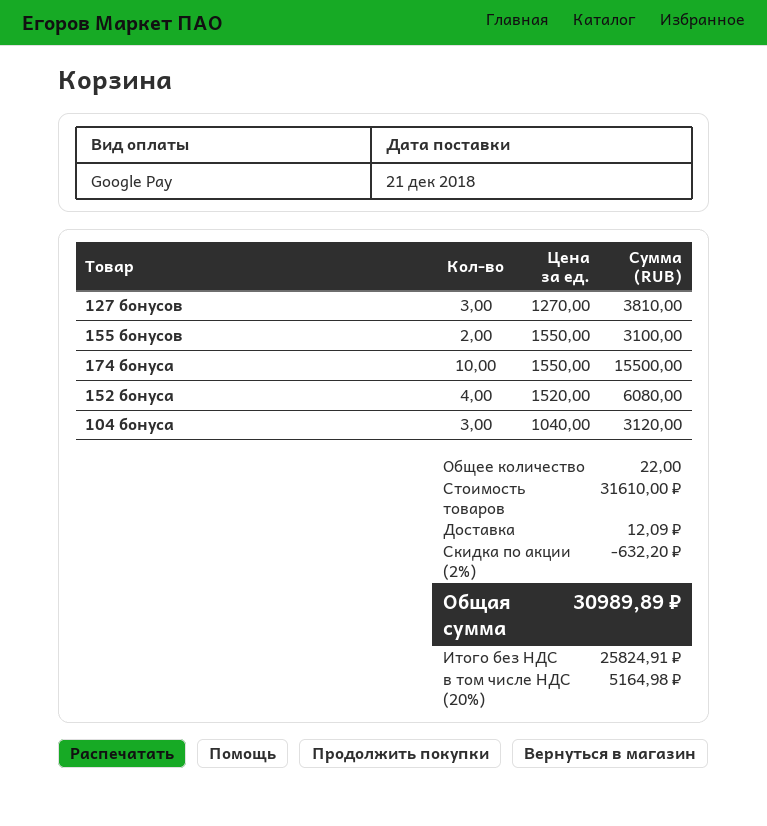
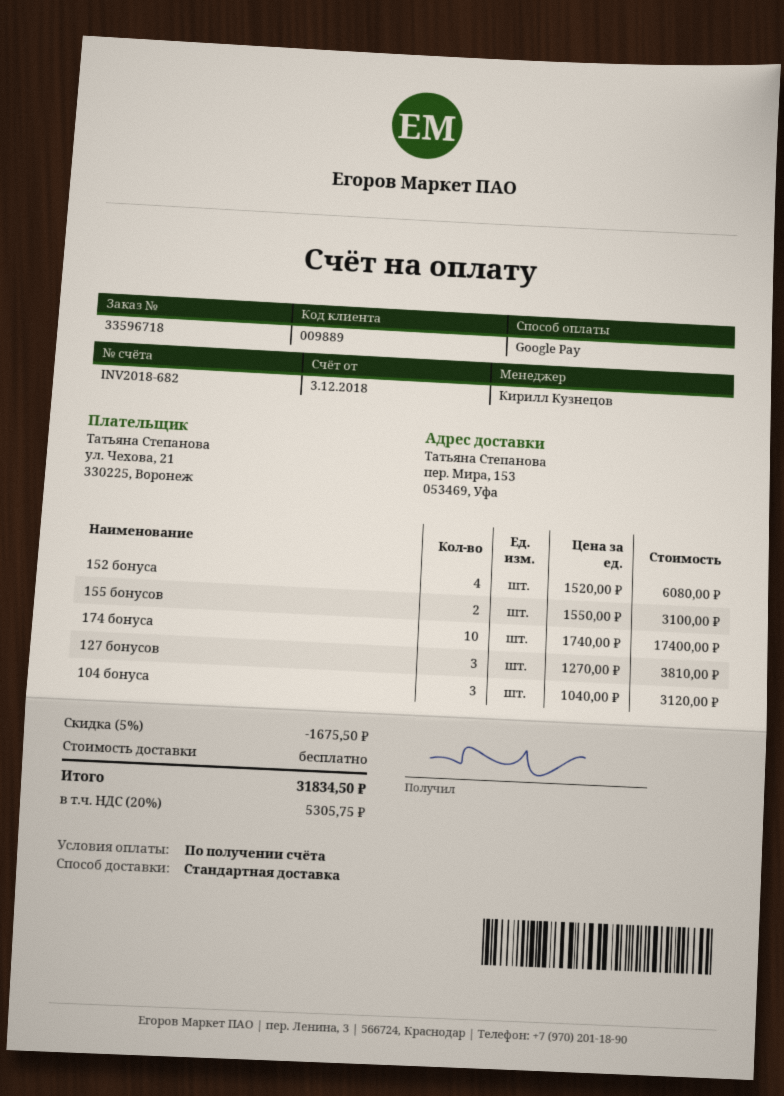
174 бонуса: 10 x 1550.00 = 15500.00 -> 10 x 1740.00 = 17400.00
discount: 2% = 632.20 -> 5% = 1675.50
shipping: 12.09 -> 0.00
tax: 20% = 5164.98 -> 20% = 5305.75
total: 30989.89 -> 31834.50

